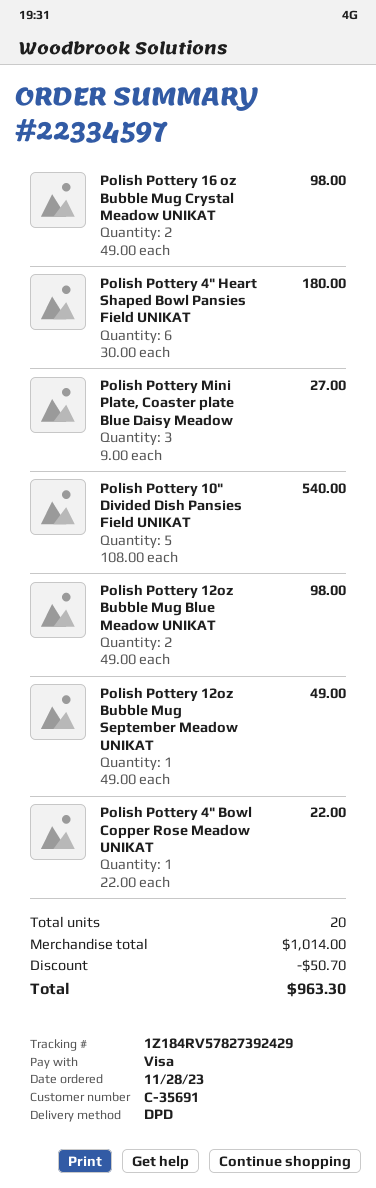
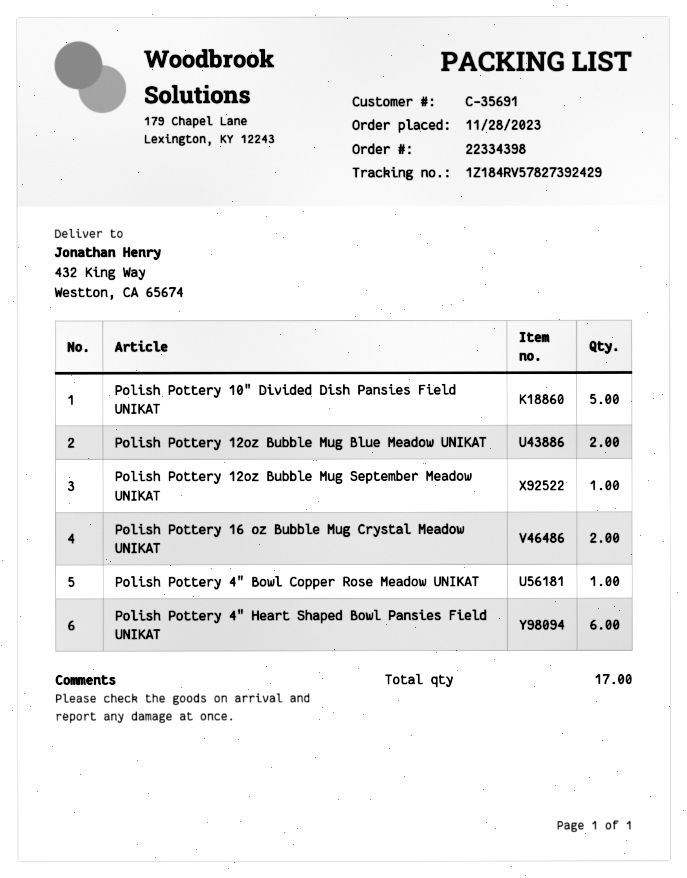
order number: 22334597 -> 22334398
Polish Pottery Mini Plate, Coaster plate Blue Daisy Meadow: 3 -> none
total quantity: 20 -> 17

